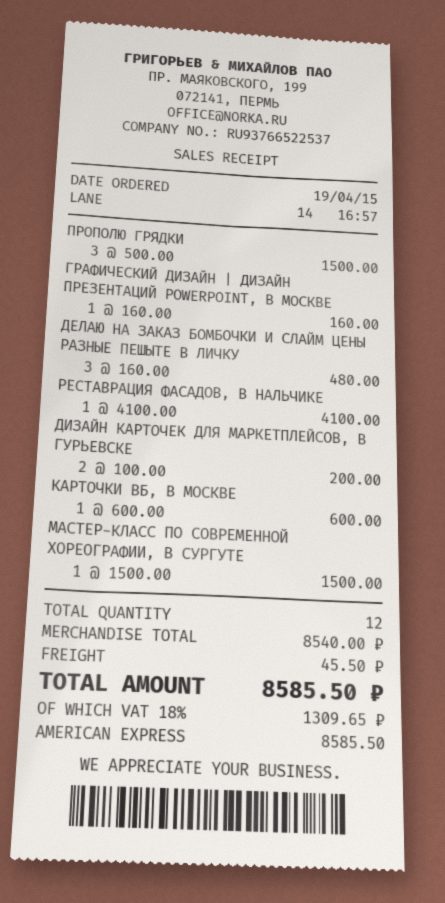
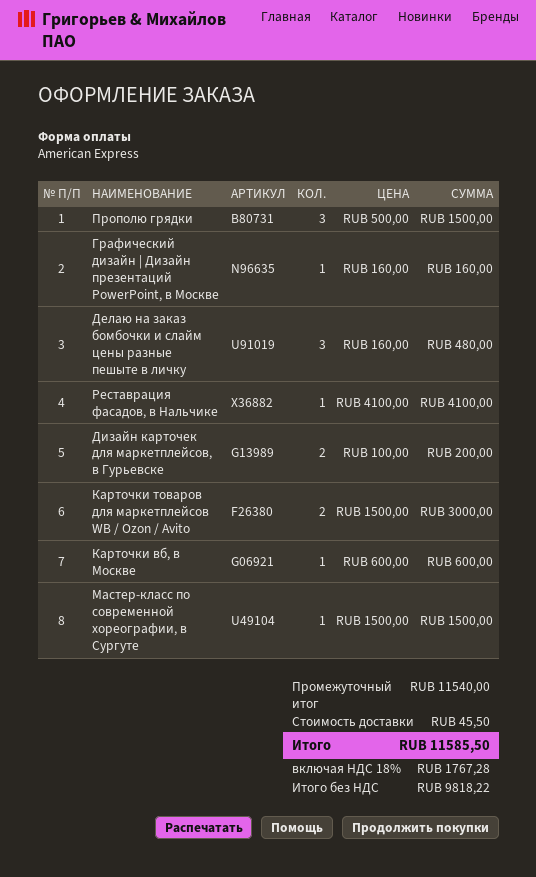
Карточки товаров для маркетплейсов WB / Ozon / Avito: none -> 2 x 1500.00 = 3000.00
subtotal: 8540.00 -> 11540.00
tax: 18% = 1309.65 -> 18% = 1767.28
total: 8585.50 -> 11585.50

